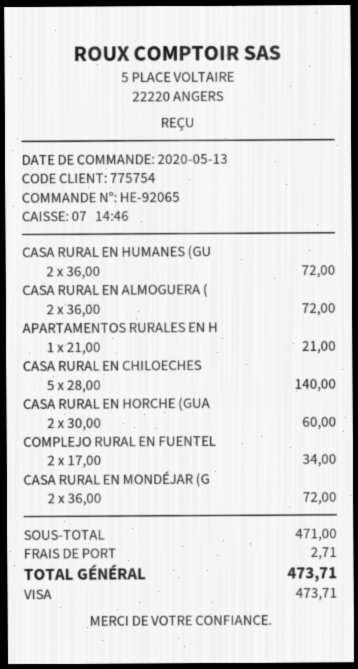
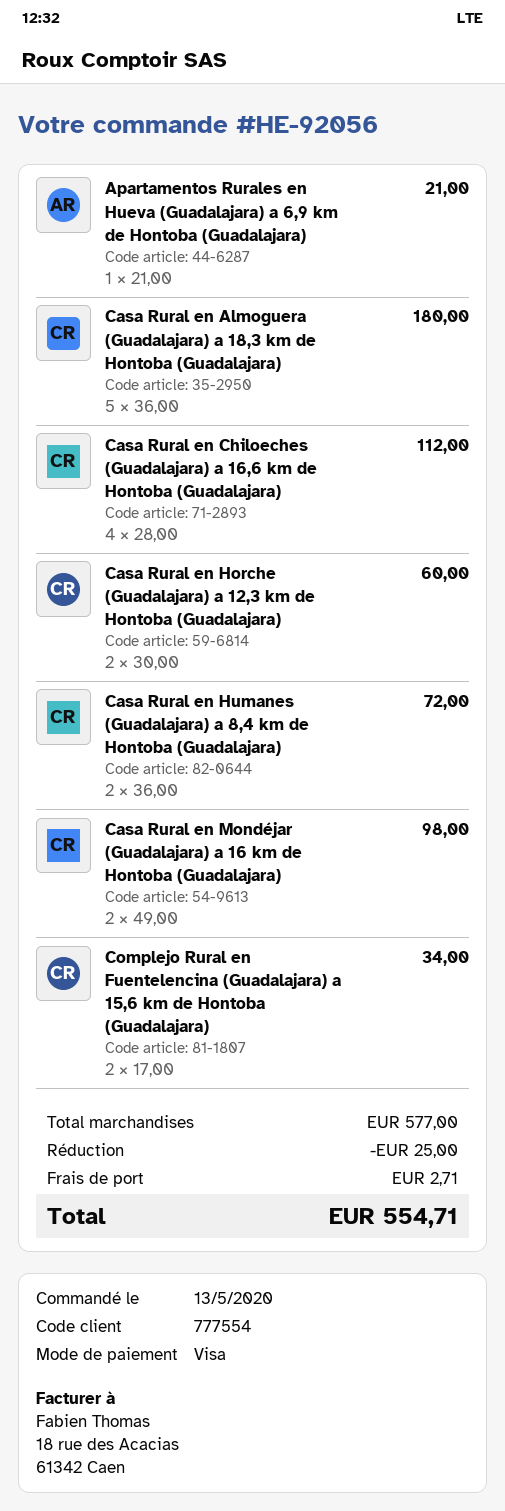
order number: HE-92065 -> HE-92056
customer number: 775754 -> 777554
CASA RURAL EN ALMOGUERA (: 2 x 36.00 = 72.00 -> 5 x 36.00 = 180.00
CASA RURAL EN CHILOECHES: 5 x 28.00 = 140.00 -> 4 x 28.00 = 112.00
CASA RURAL EN MONDÉJAR (G: 2 x 36.00 = 72.00 -> 2 x 49.00 = 98.00
subtotal: 471.00 -> 577.00
discount: none -> 25.00
total: 473.71 -> 554.71

